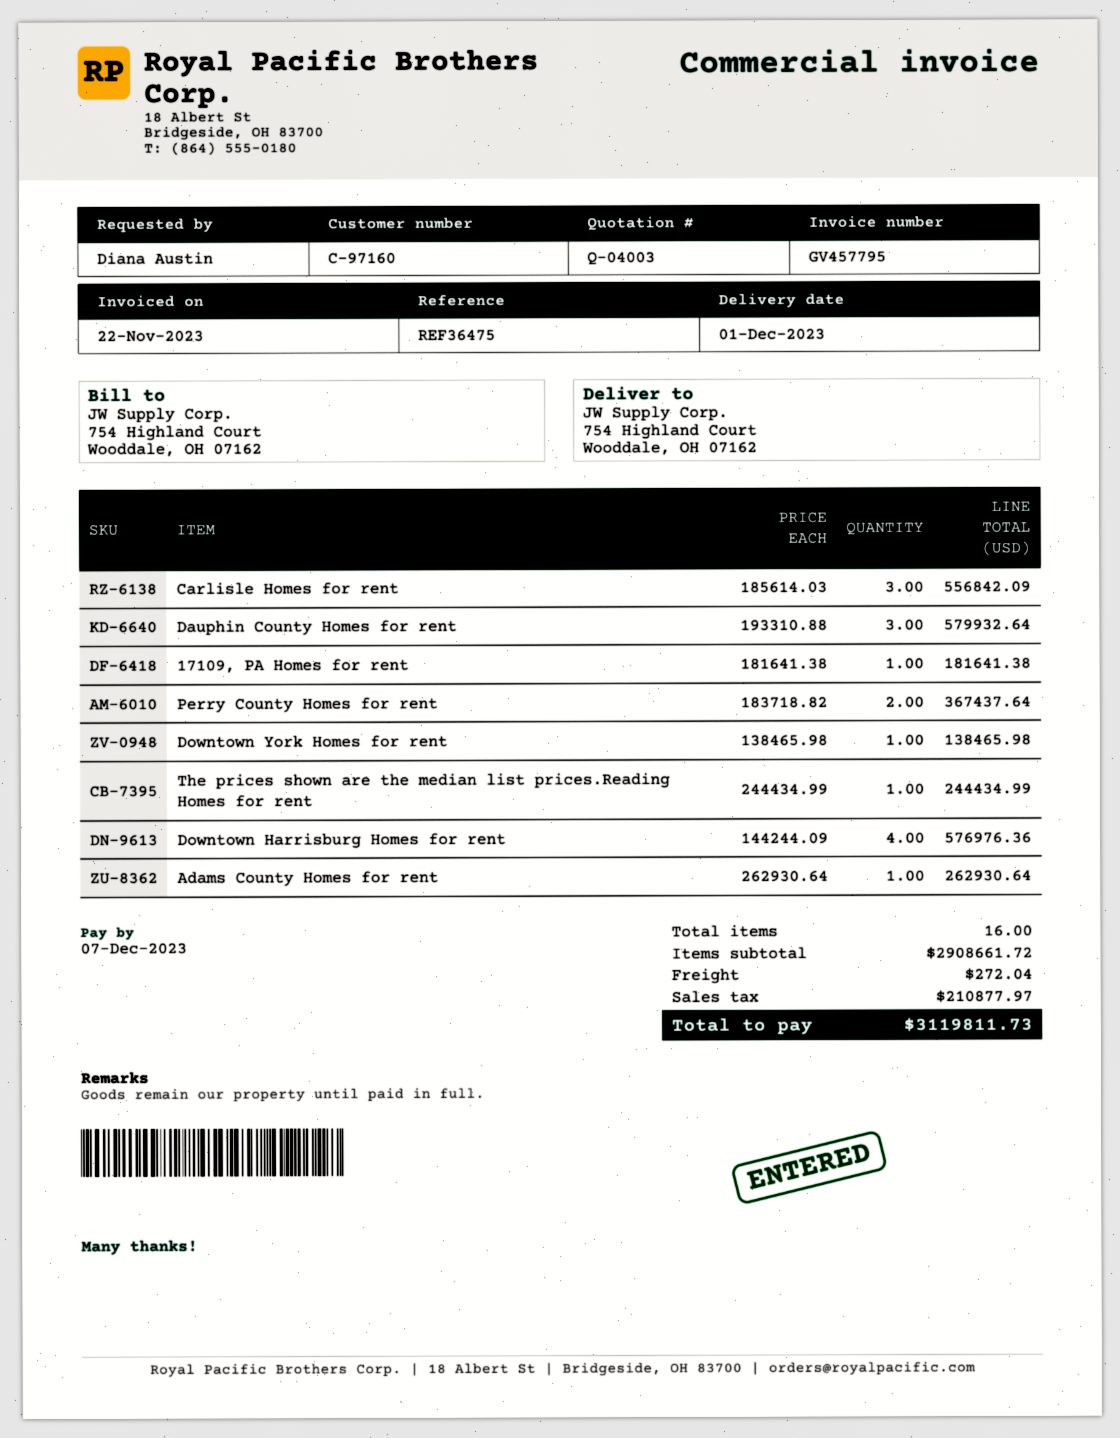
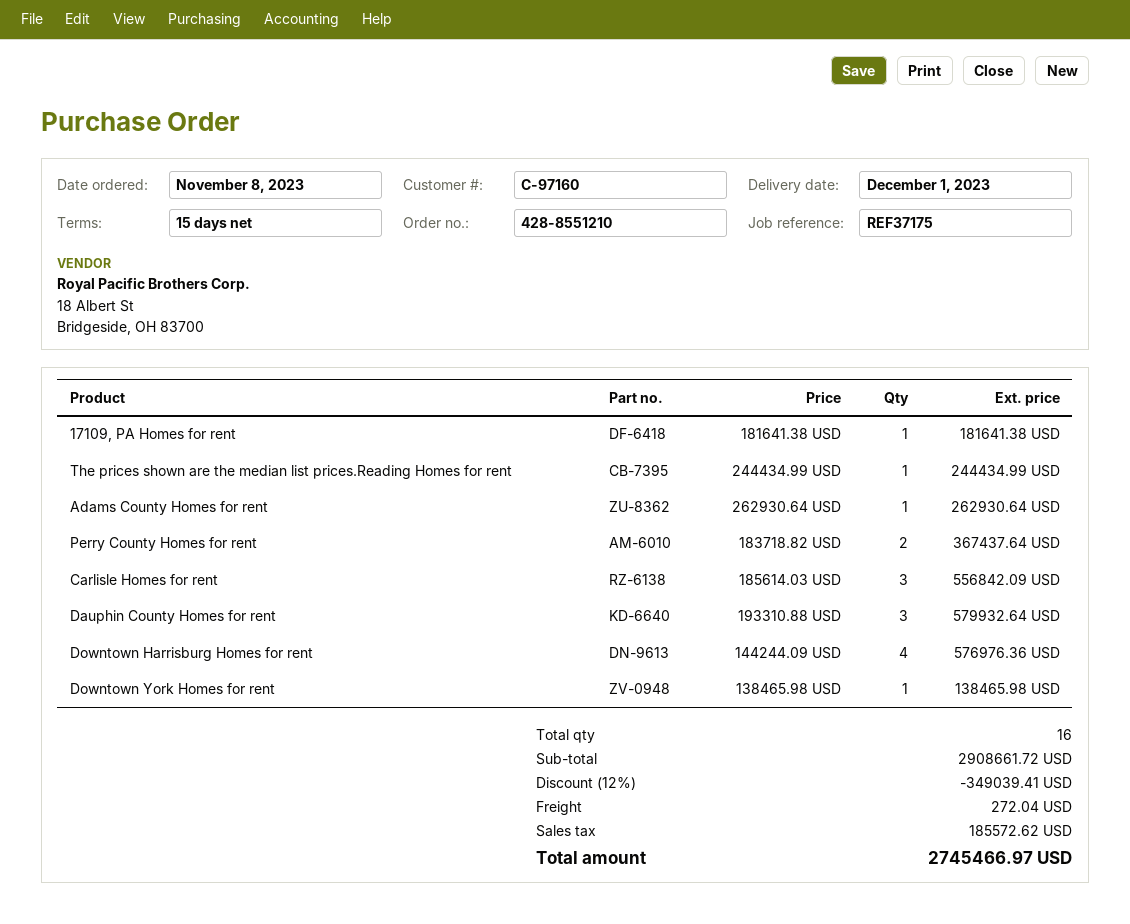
reference: REF36475 -> REF37175
discount: none -> 12% = 349039.41
tax: 210877.97 -> 185572.62
total: 3119811.73 -> 2745466.97

